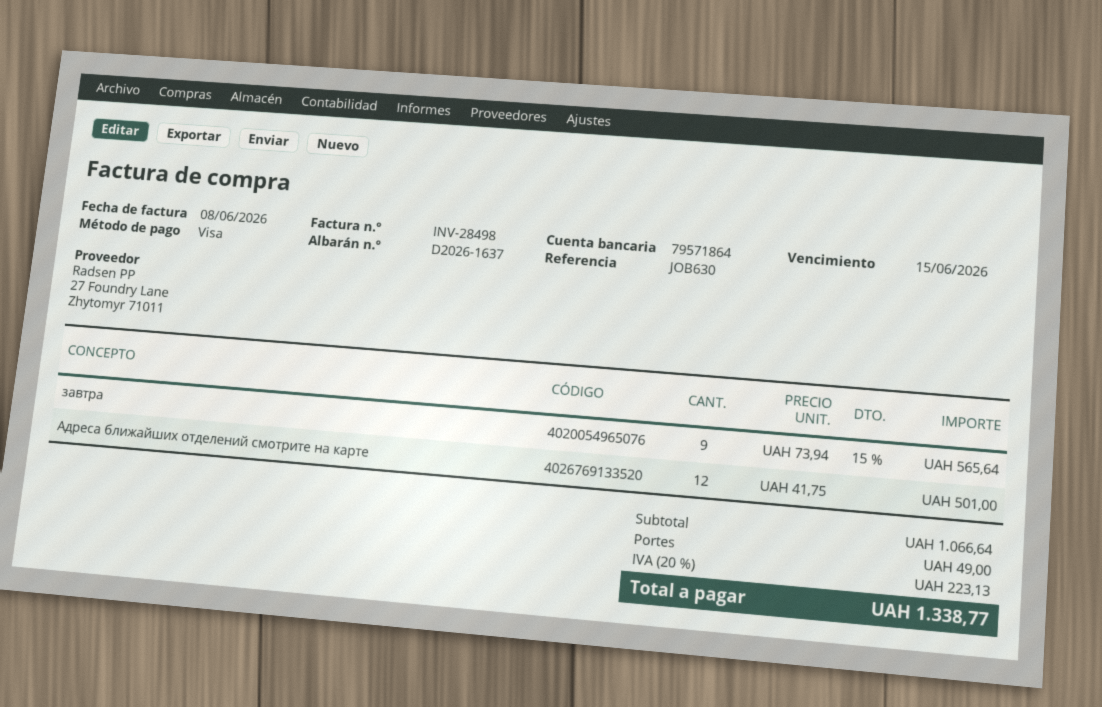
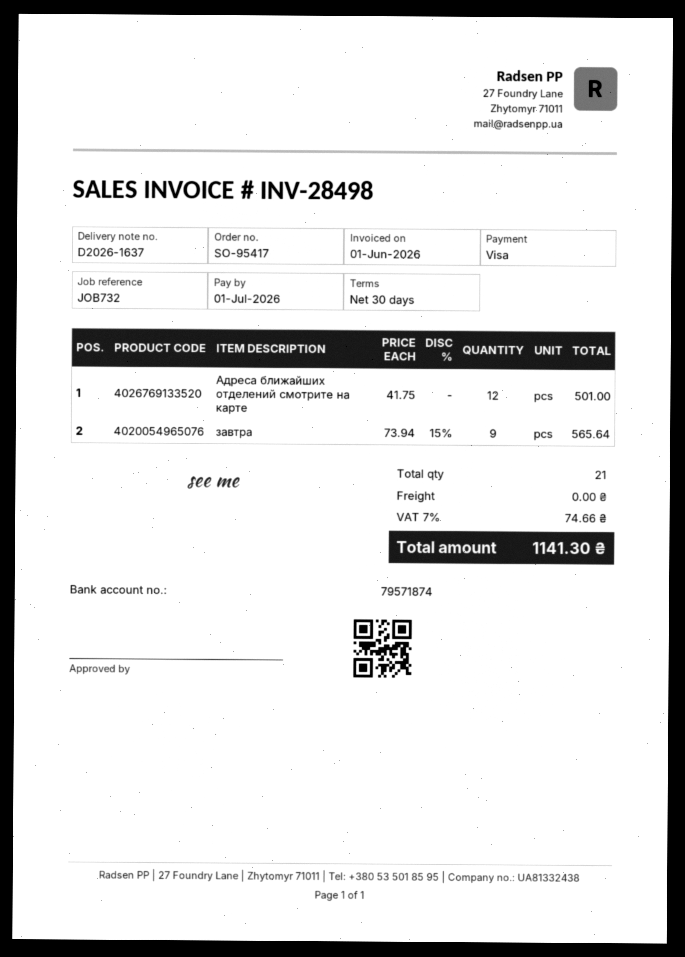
invoice date: 2026-06-08 -> 2026-06-01
due date: 2026-06-15 -> 2026-07-01
reference: JOB630 -> JOB732
bank account: 79571864 -> 79571874
shipping: 49.00 -> 0.00
tax: 20% = 223.13 -> 7% = 74.66
total: 1338.77 -> 1141.30

